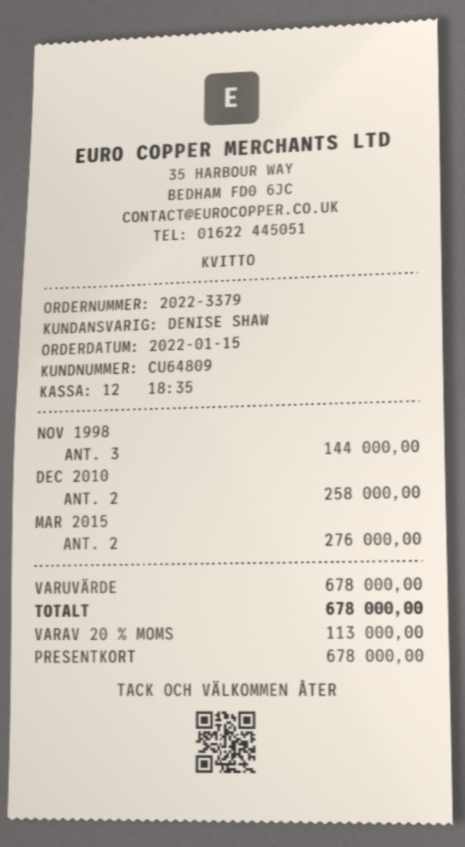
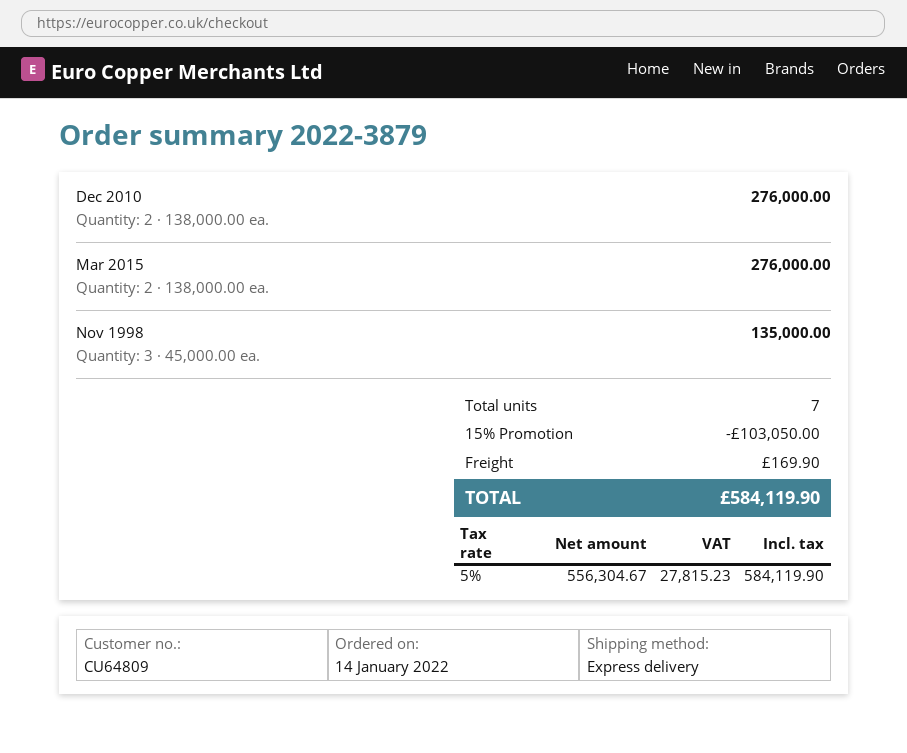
order number: 2022-3379 -> 2022-3879
order date: 2022-01-15 -> 2022-01-14
NOV 1998: 3 for 144000.00 -> 3 for 135000.00
DEC 2010: 2 for 258000.00 -> 2 for 276000.00
discount: none -> 15% = 103050.00
shipping: none -> 169.90
tax: 20% = 113000.00 -> 5% = 27815.23
total: 678000.00 -> 584119.90

